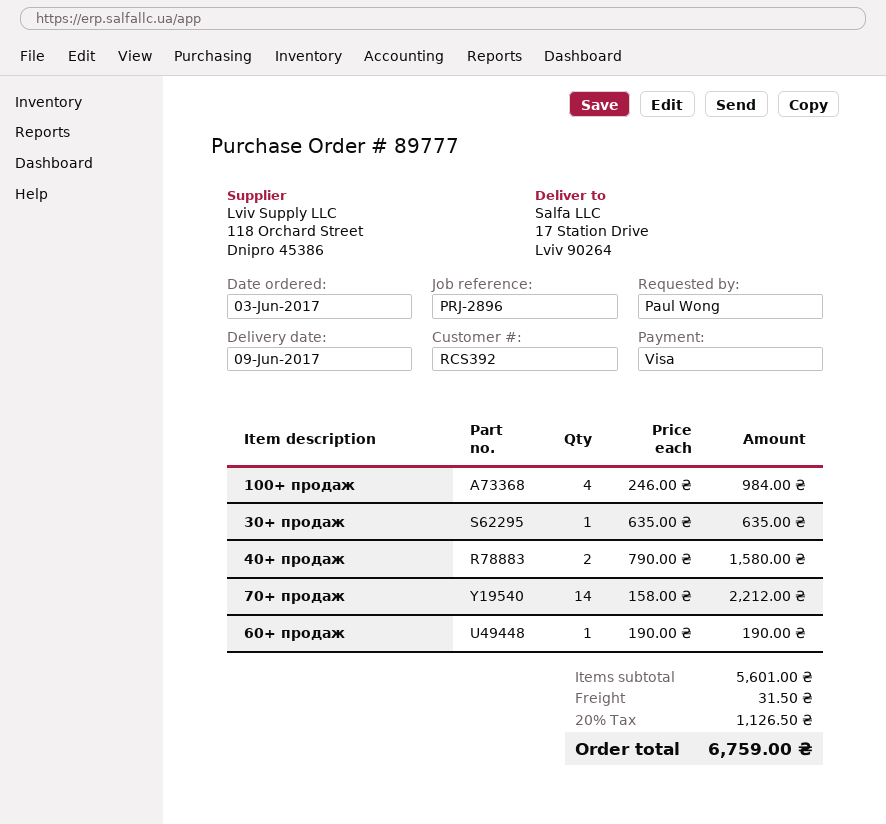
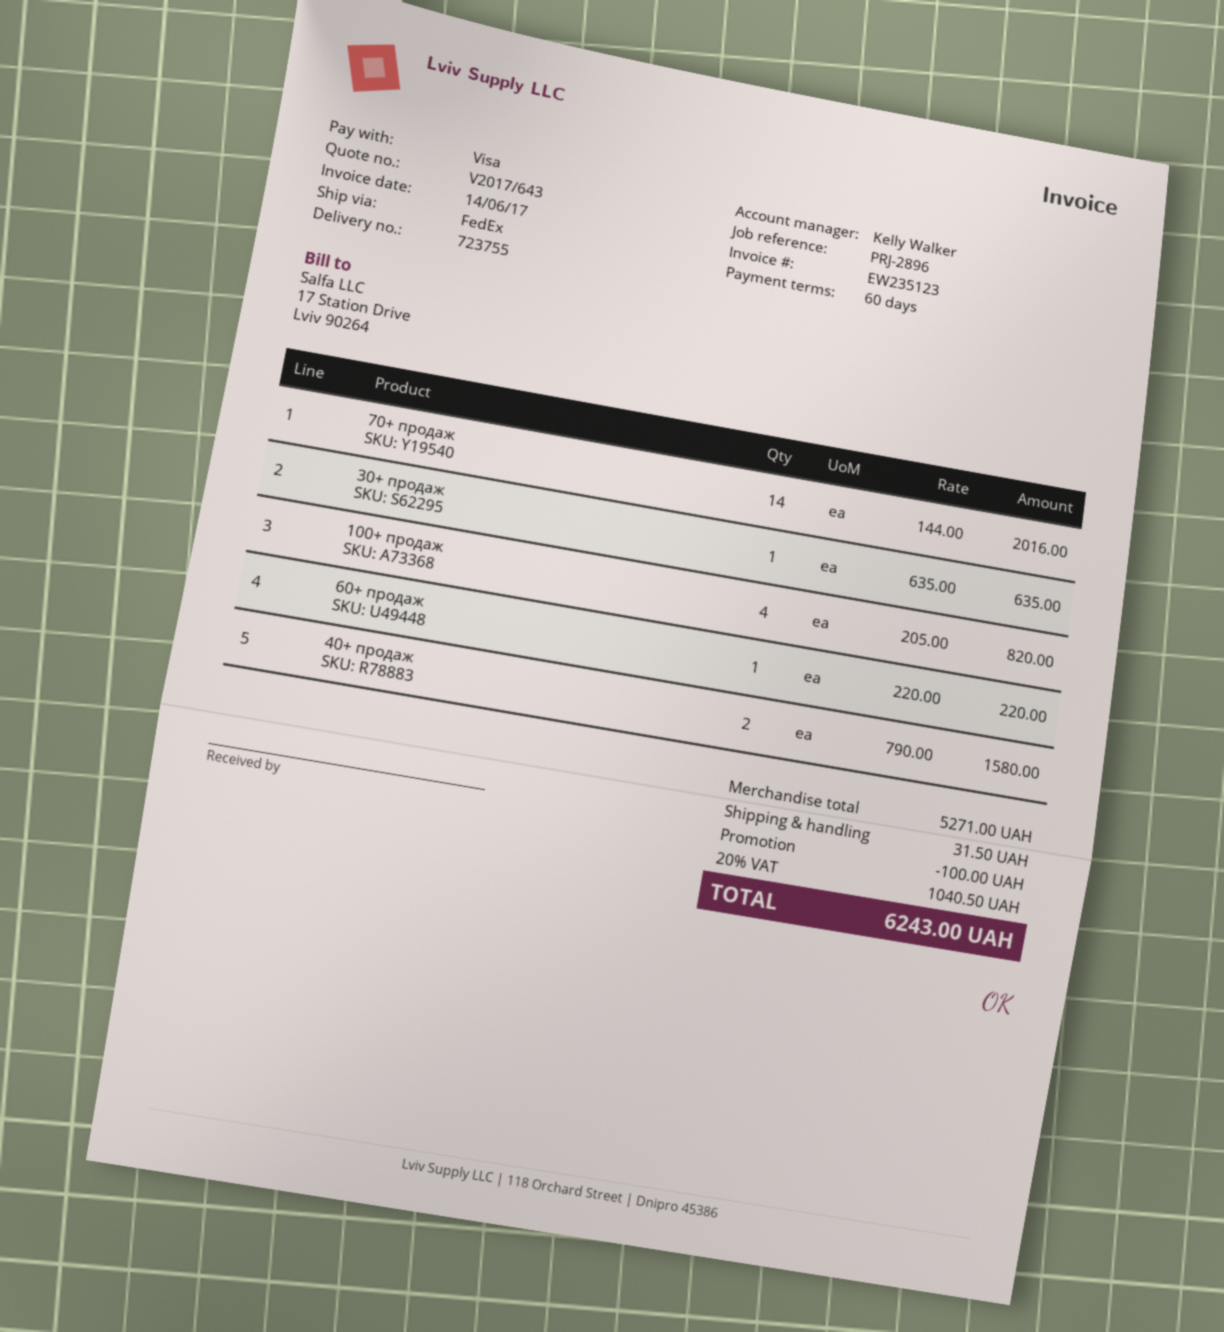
100+ продаж: 4 x 246.00 = 984.00 -> 4 x 205.00 = 820.00
70+ продаж: 14 x 158.00 = 2212.00 -> 14 x 144.00 = 2016.00
60+ продаж: 1 x 190.00 = 190.00 -> 1 x 220.00 = 220.00
subtotal: 5601.00 -> 5271.00
discount: none -> 100.00
tax: 20% = 1126.50 -> 20% = 1040.50
total: 6759.00 -> 6243.00

